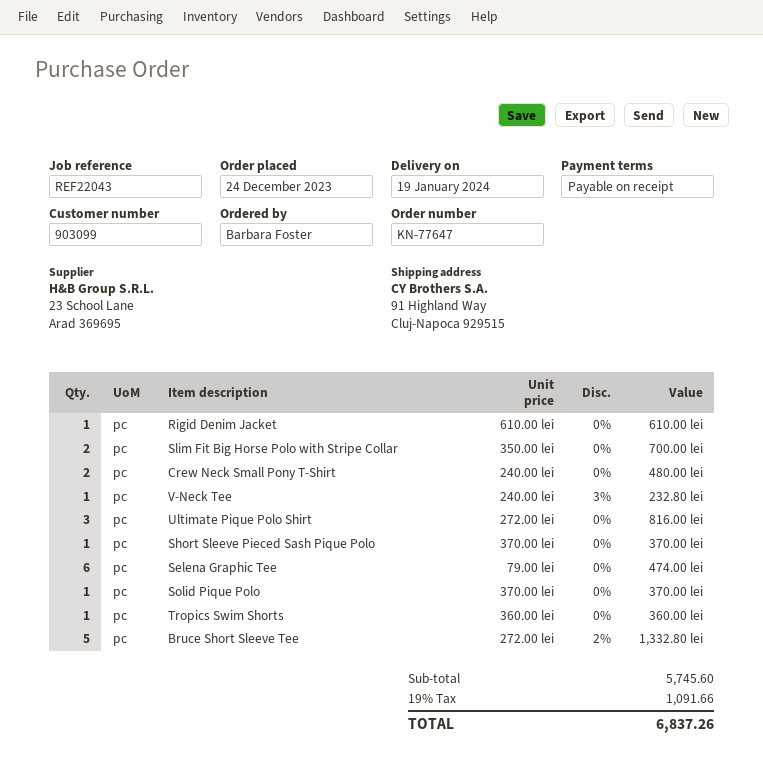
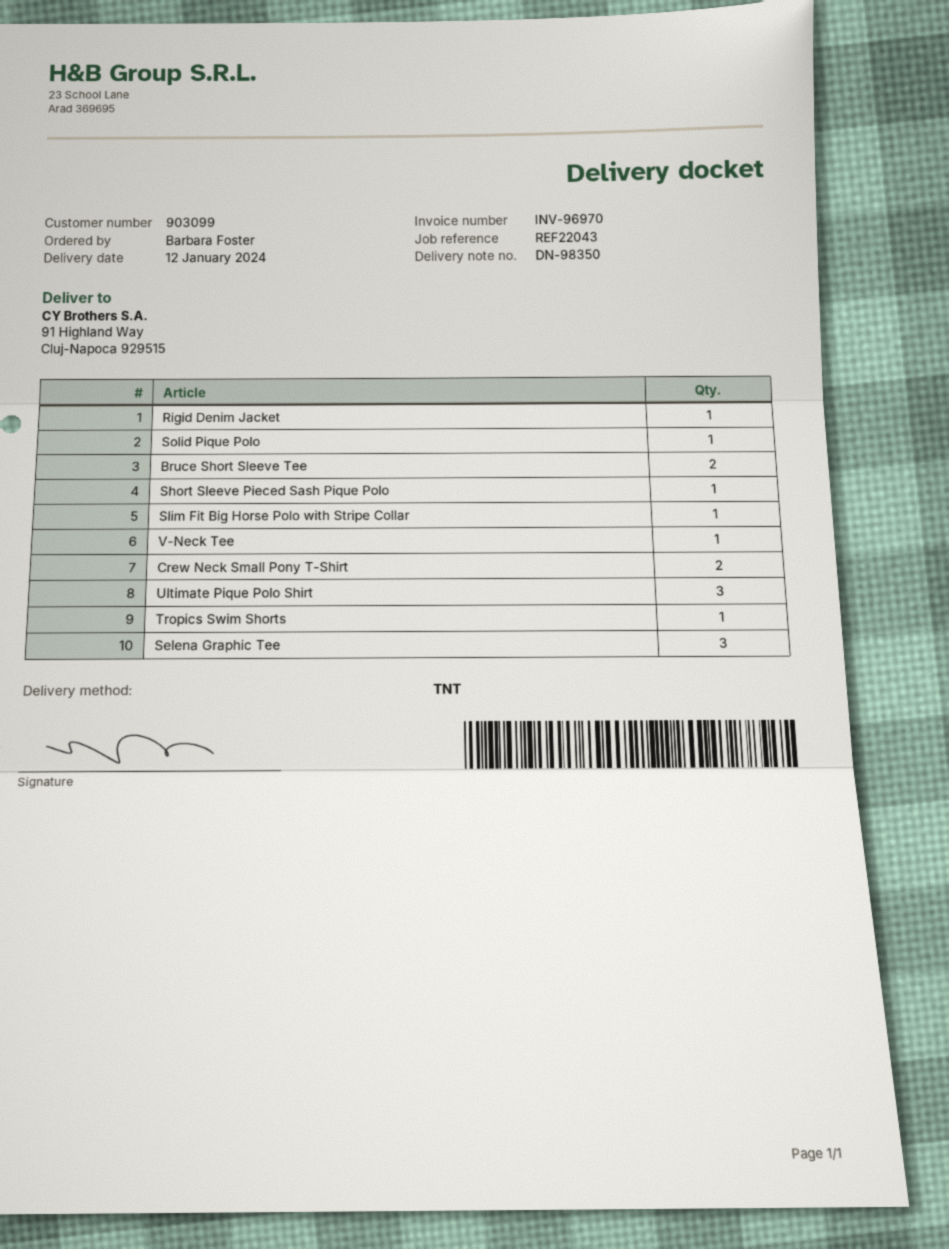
delivery date: 2024-01-19 -> 2024-01-12
Slim Fit Big Horse Polo with Stripe Collar: 2 -> 1
Selena Graphic Tee: 6 -> 3
Bruce Short Sleeve Tee: 5 -> 2

